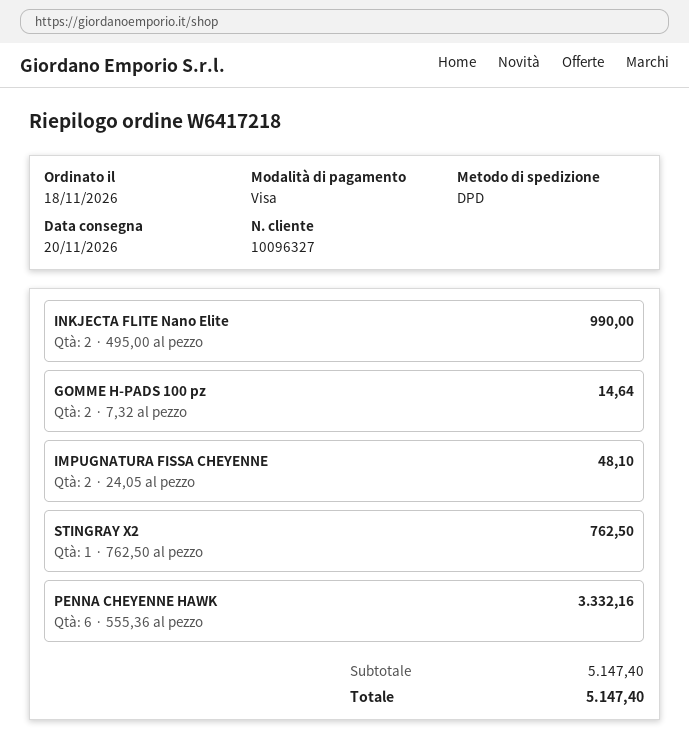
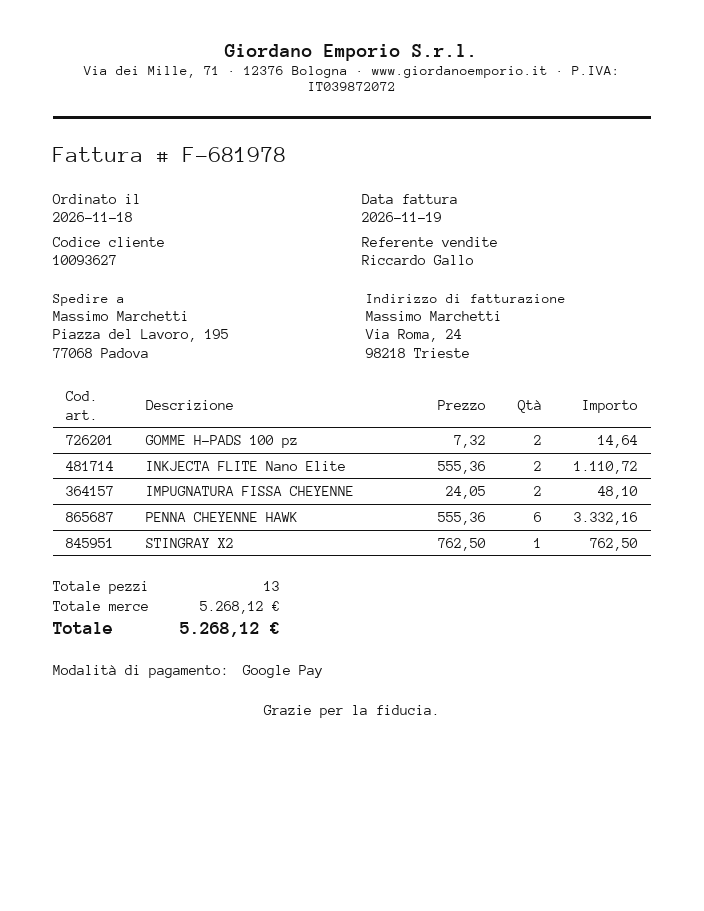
customer number: 10096327 -> 10093627
payment method: Visa -> Google Pay
INKJECTA FLITE Nano Elite: 2 x 495.00 = 990.00 -> 2 x 555.36 = 1110.72
subtotal: 5147.40 -> 5268.12
total: 5147.40 -> 5268.12

